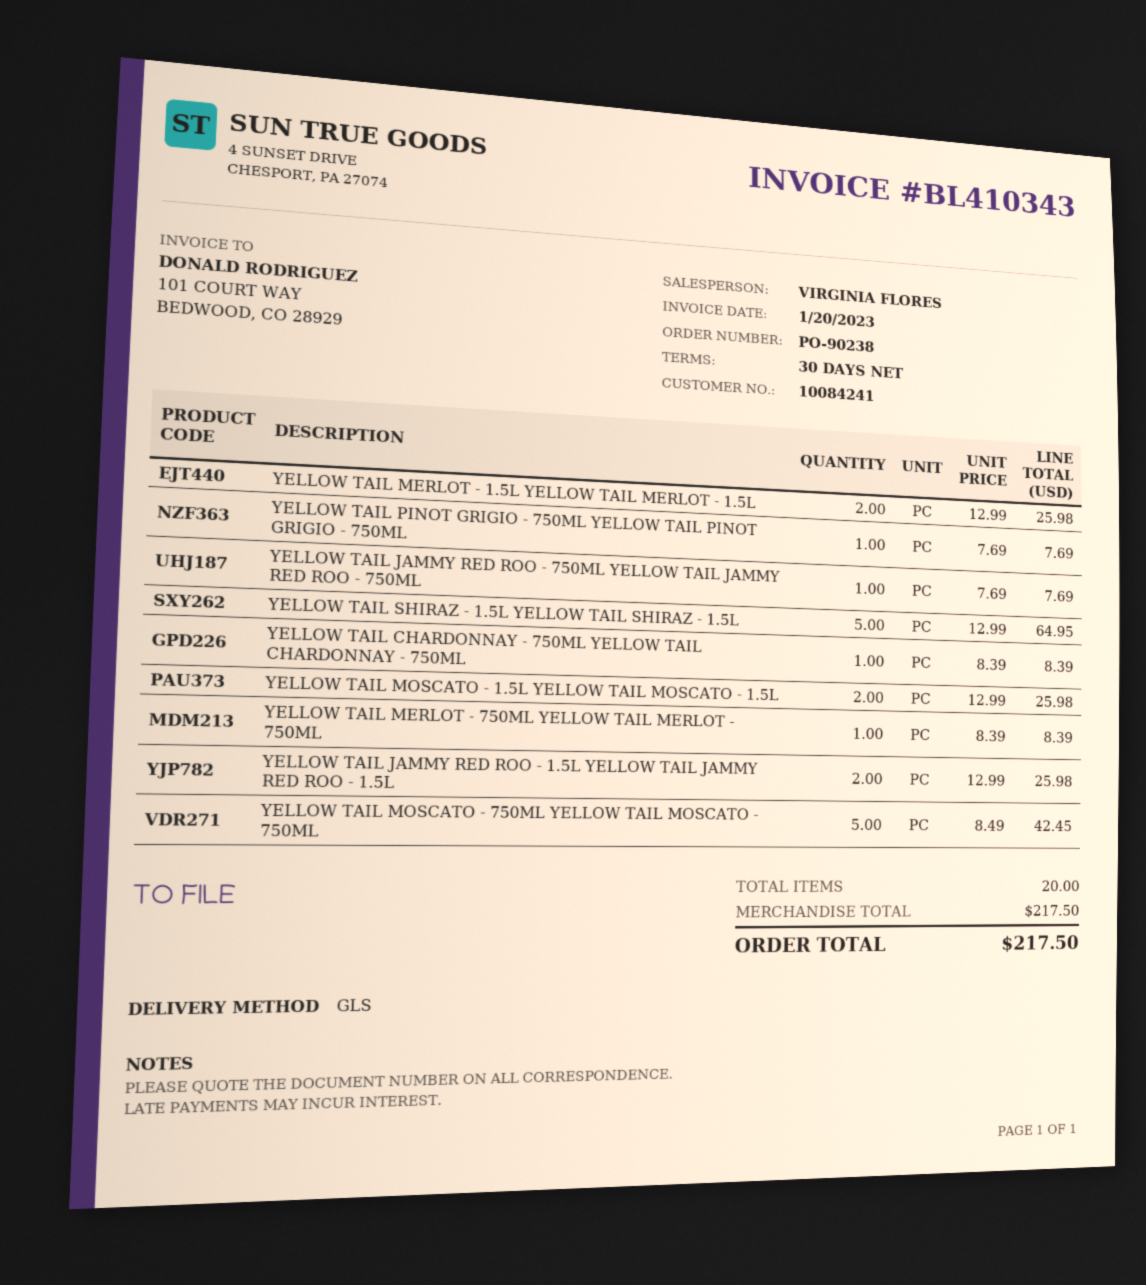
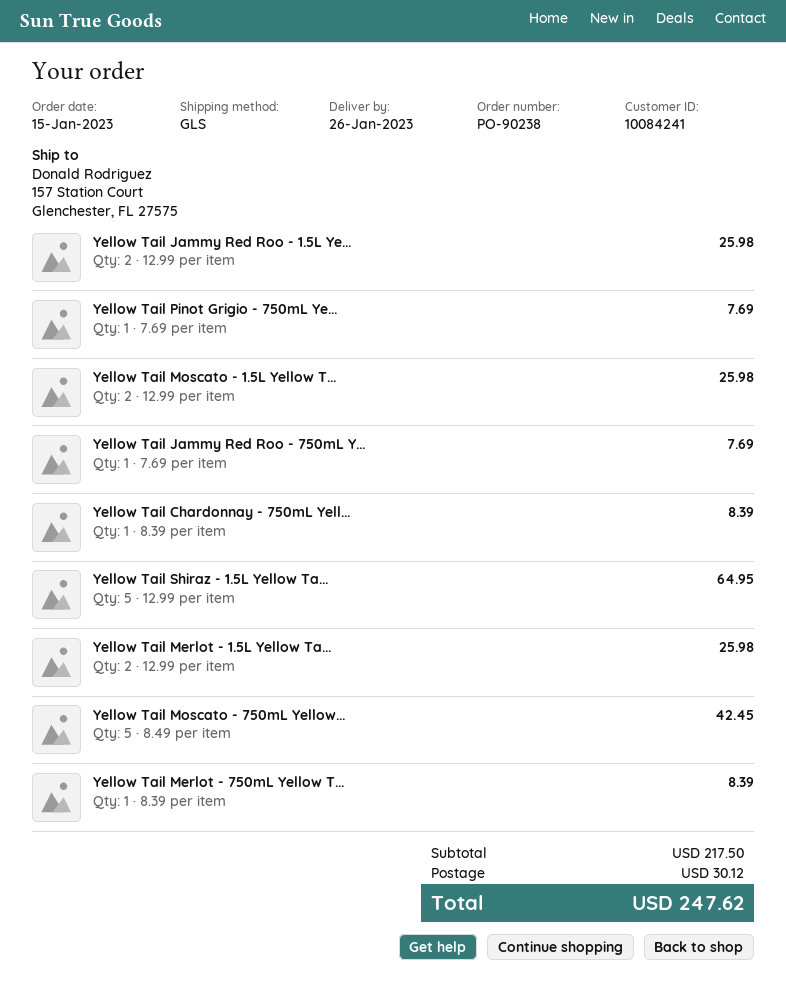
shipping: none -> 30.12
total: 217.50 -> 247.62

